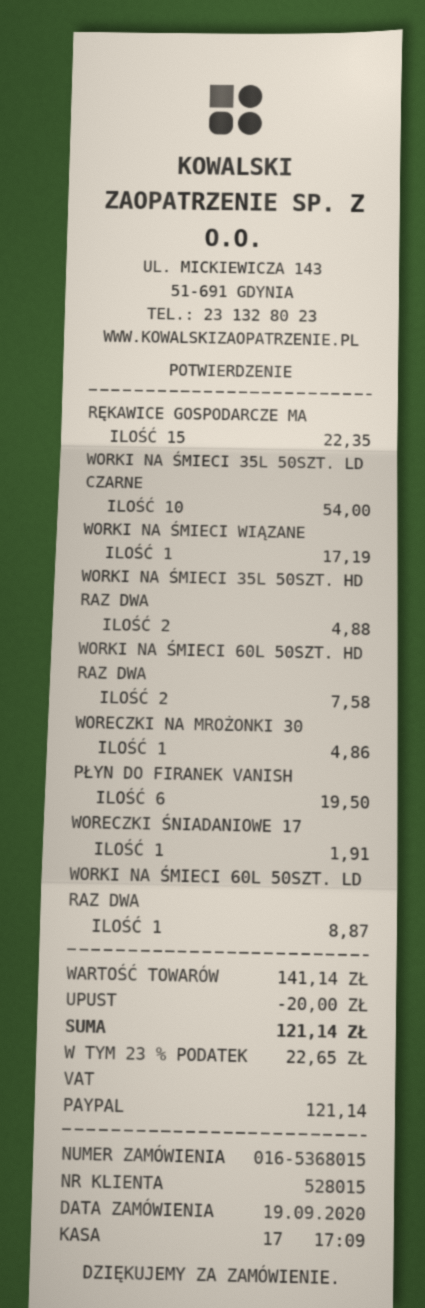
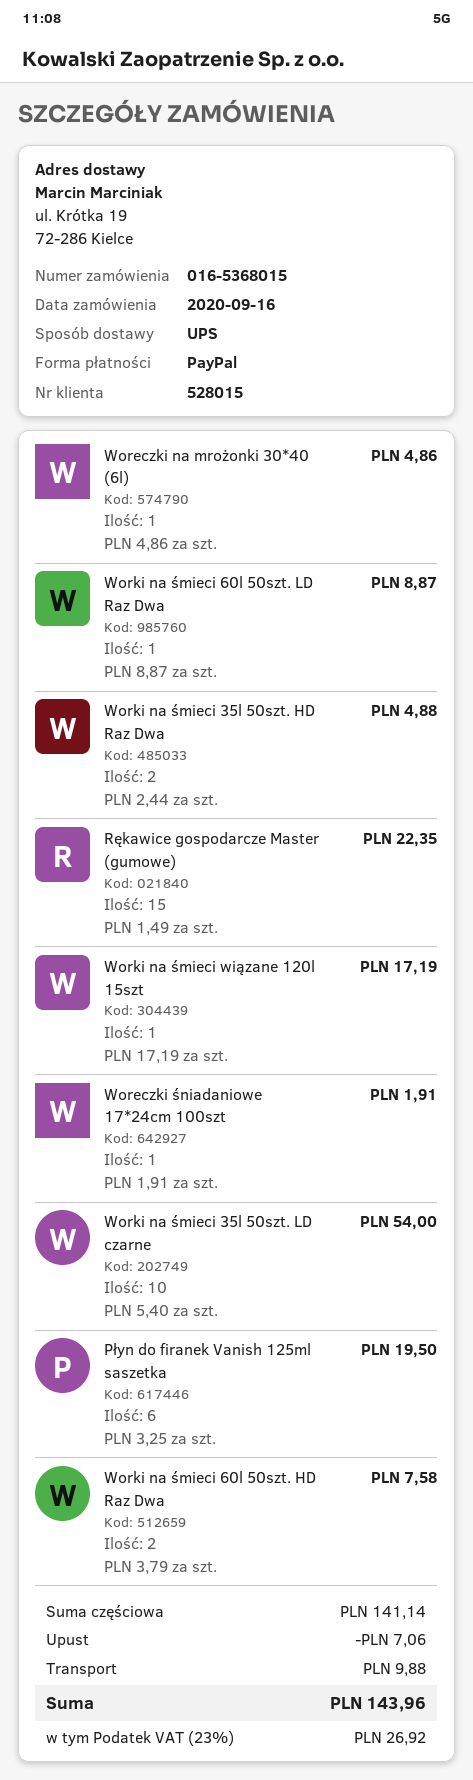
order date: 2020-09-19 -> 2020-09-16
discount: 20.00 -> 7.06
shipping: none -> 9.88
tax: 23% = 22.65 -> 23% = 26.92
total: 121.14 -> 143.96

